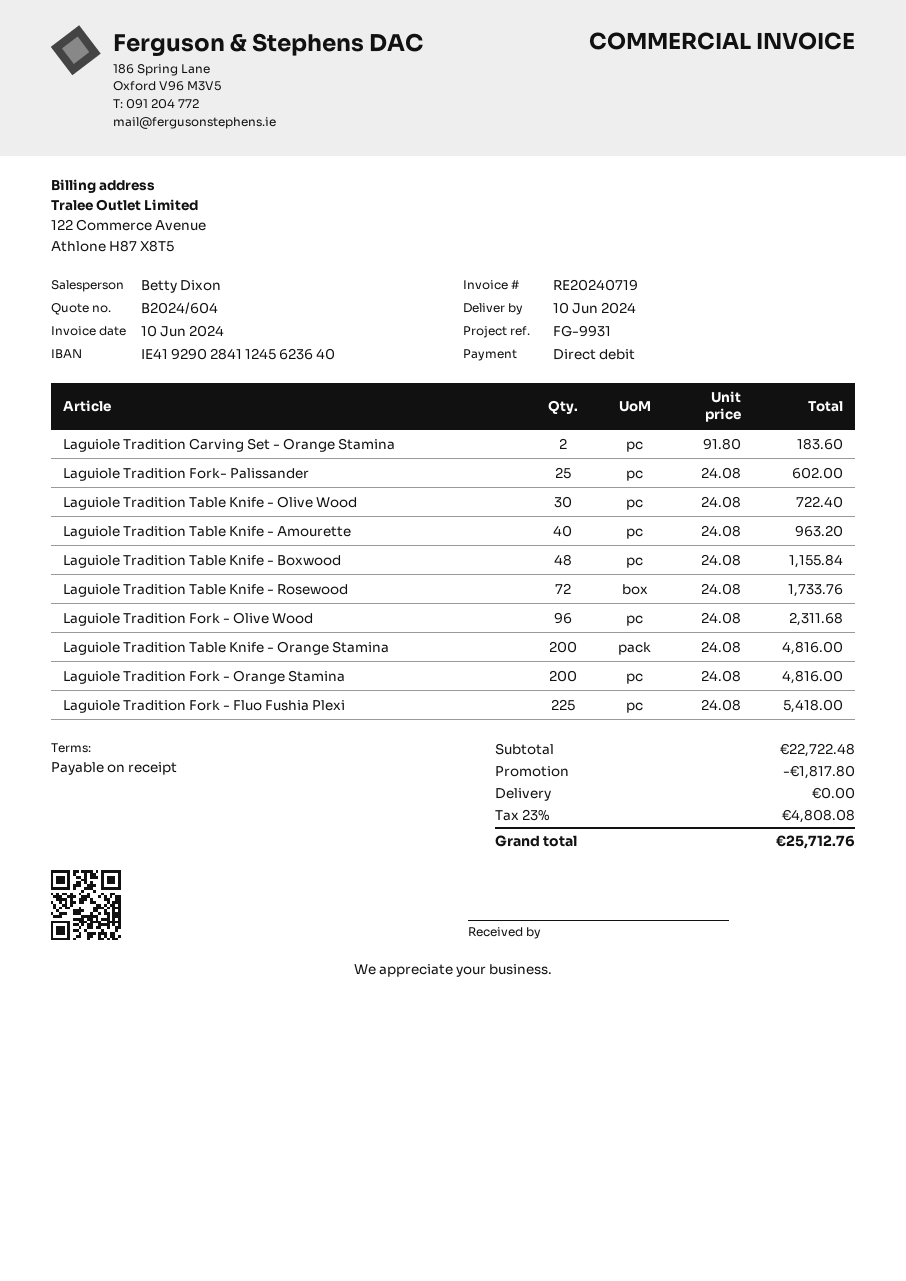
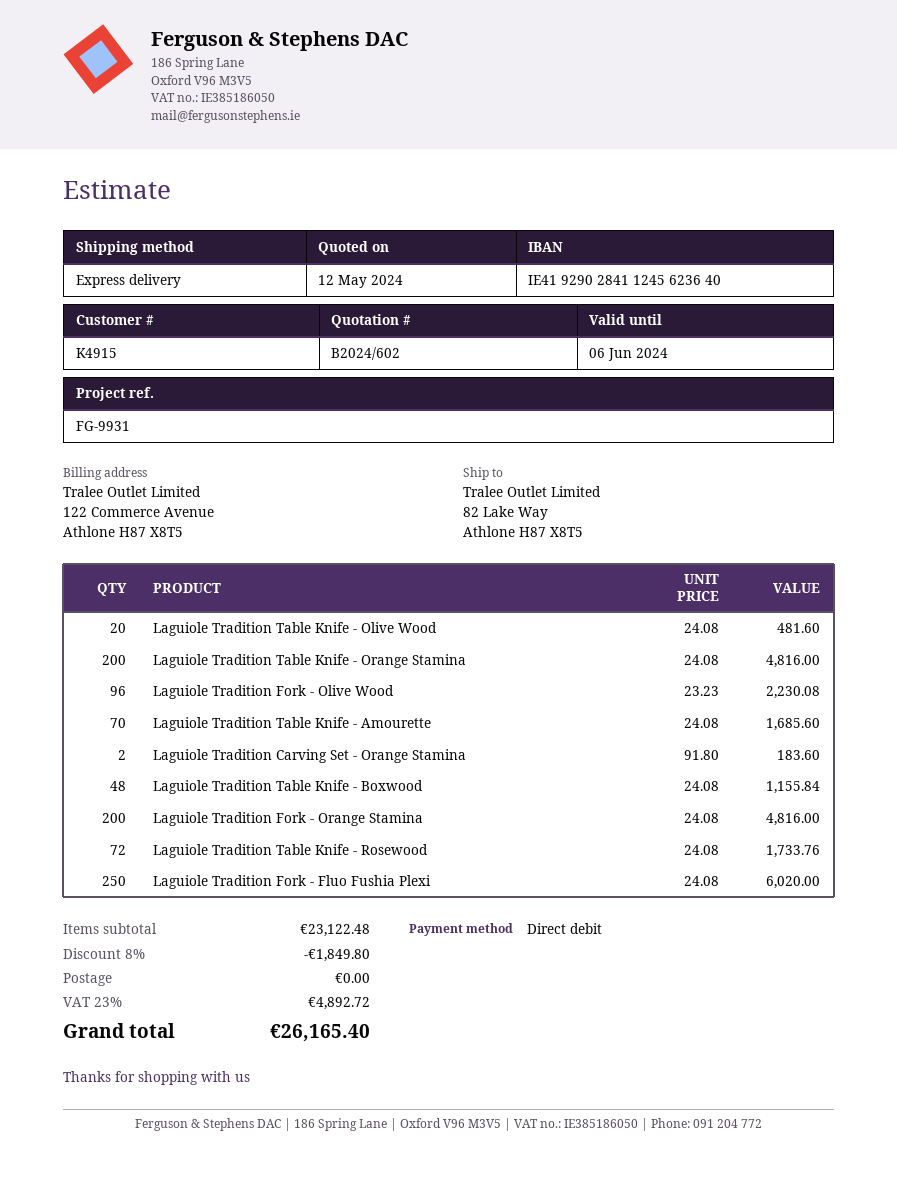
quote number: B2024/604 -> B2024/602
Laguiole Tradition Fork- Palissander: 25 x 24.08 = 602.00 -> none
Laguiole Tradition Table Knife - Olive Wood: 30 x 24.08 = 722.40 -> 20 x 24.08 = 481.60
Laguiole Tradition Table Knife - Amourette: 40 x 24.08 = 963.20 -> 70 x 24.08 = 1685.60
Laguiole Tradition Fork - Olive Wood: 96 x 24.08 = 2311.68 -> 96 x 23.23 = 2230.08
Laguiole Tradition Fork - Fluo Fushia Plexi: 225 x 24.08 = 5418.00 -> 250 x 24.08 = 6020.00
subtotal: 22722.48 -> 23122.48
discount: 1817.80 -> 1849.80
tax: 23% = 4808.08 -> 23% = 4892.72
total: 25712.76 -> 26165.40

